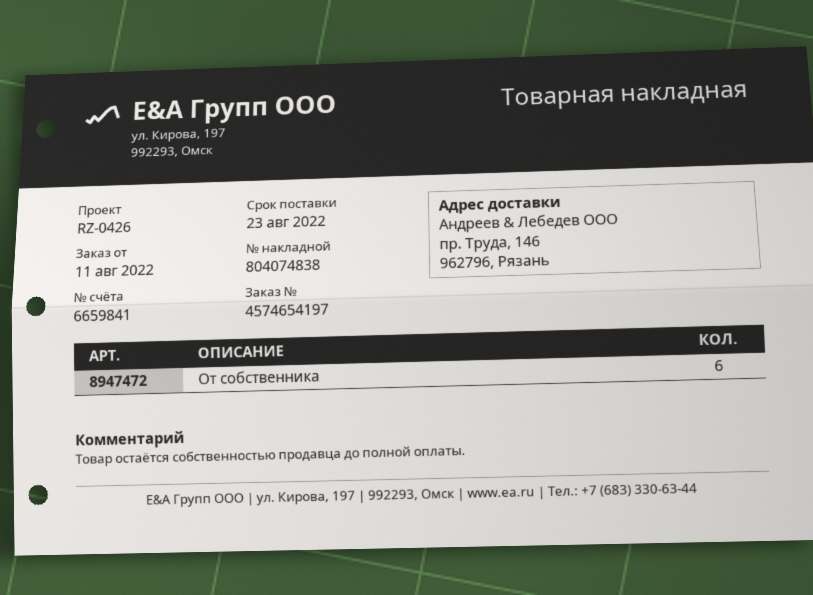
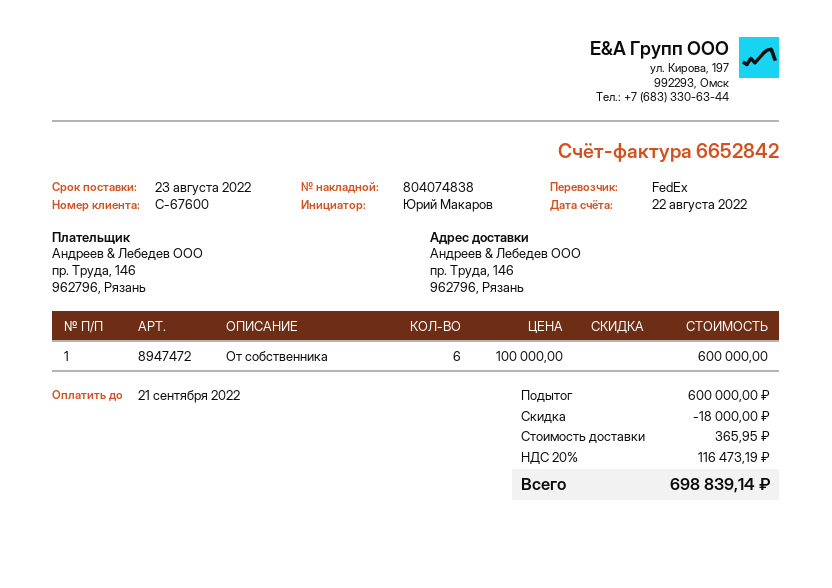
invoice number: 6659841 -> 6652842

